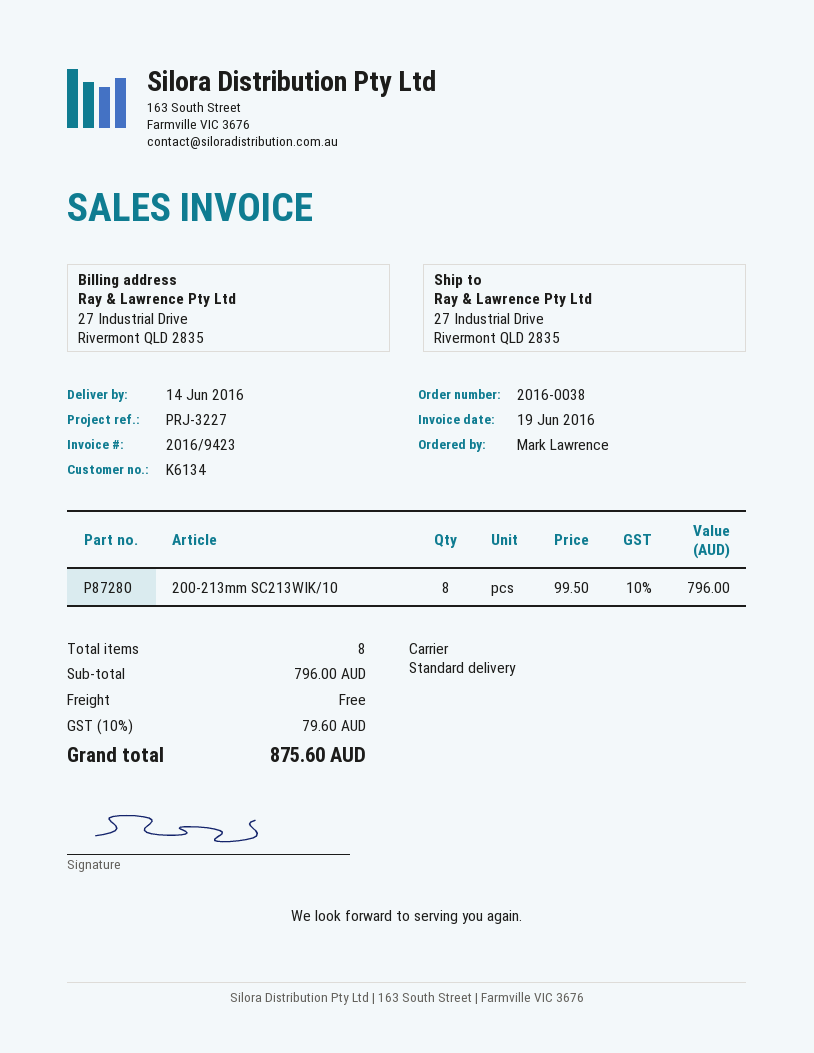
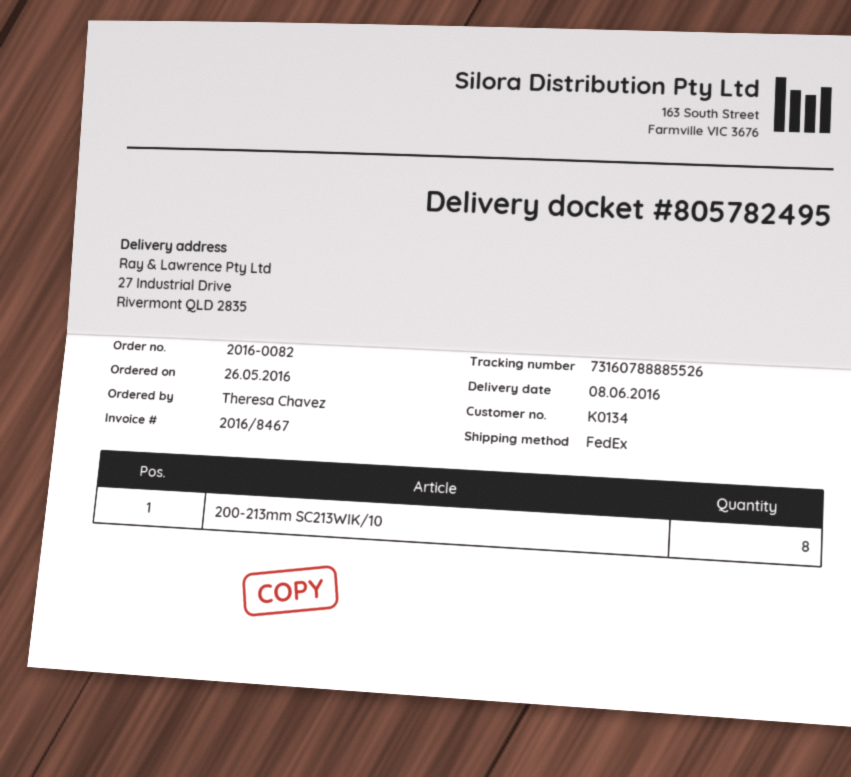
order number: 2016-0038 -> 2016-0082
delivery date: 2016-06-14 -> 2016-06-08
invoice number: 2016/9423 -> 2016/8467
customer number: K6134 -> K0134
ordered by: Mark Lawrence -> Theresa Chavez
shipping method: standard -> FedEx

